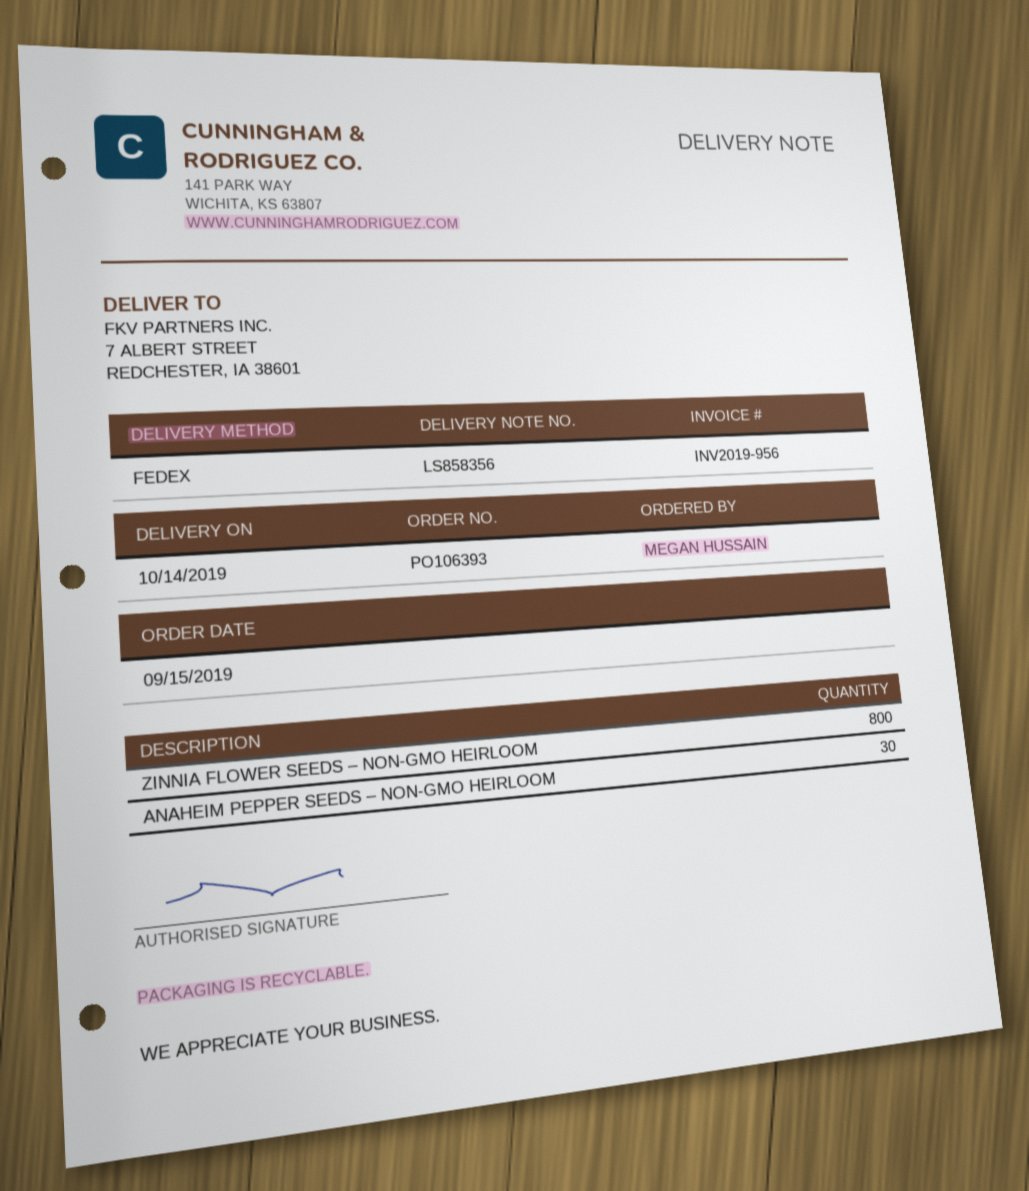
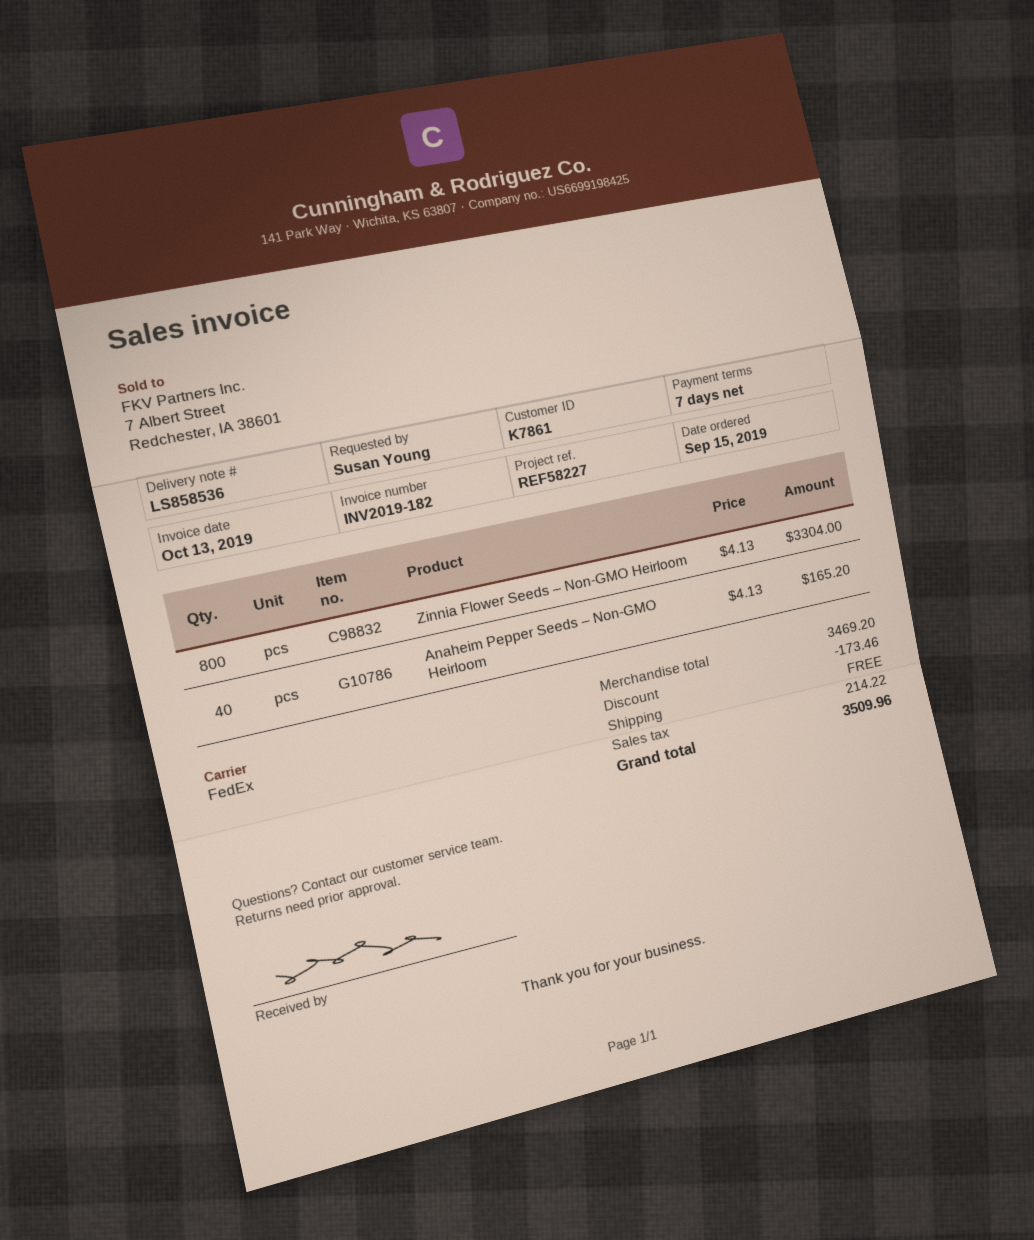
delivery note number: LS858356 -> LS858536
invoice number: INV2019-956 -> INV2019-182
ordered by: MEGAN HUSSAIN -> Susan Young
ANAHEIM PEPPER SEEDS – NON-GMO HEIRLOOM: 30 -> 40

